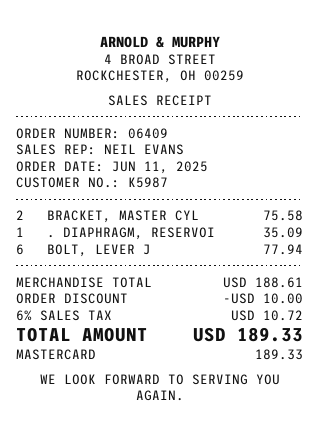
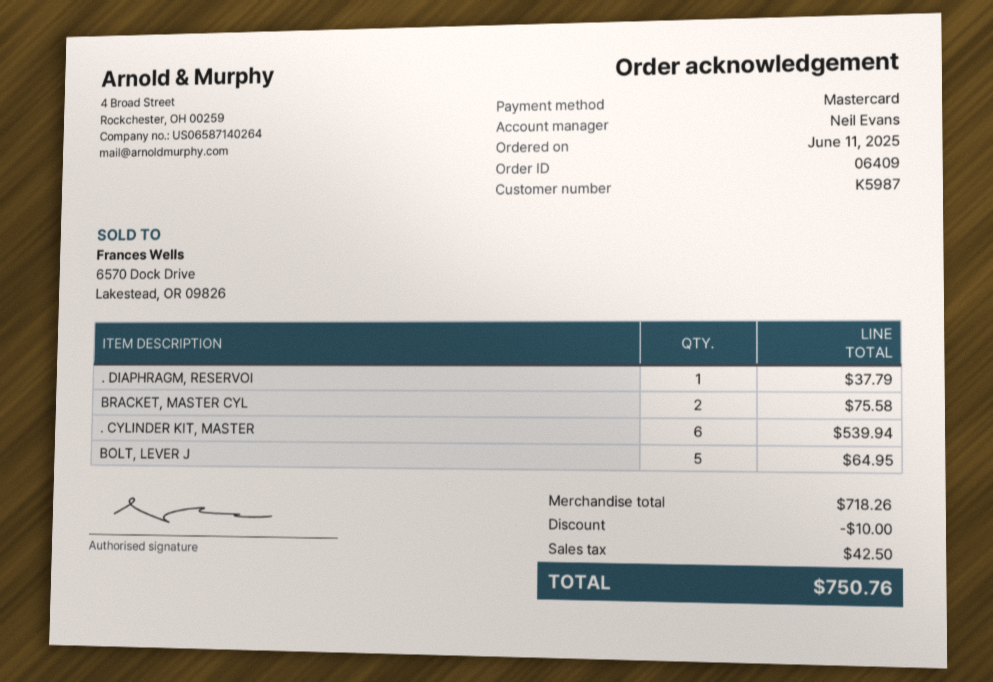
. DIAPHRAGM, RESERVOI: 1 for 35.09 -> 1 for 37.79
BOLT, LEVER J: 6 for 77.94 -> 5 for 64.95
. CYLINDER KIT, MASTER: none -> 6 for 539.94
subtotal: 188.61 -> 718.26
tax: 10.72 -> 42.50
total: 189.33 -> 750.76

